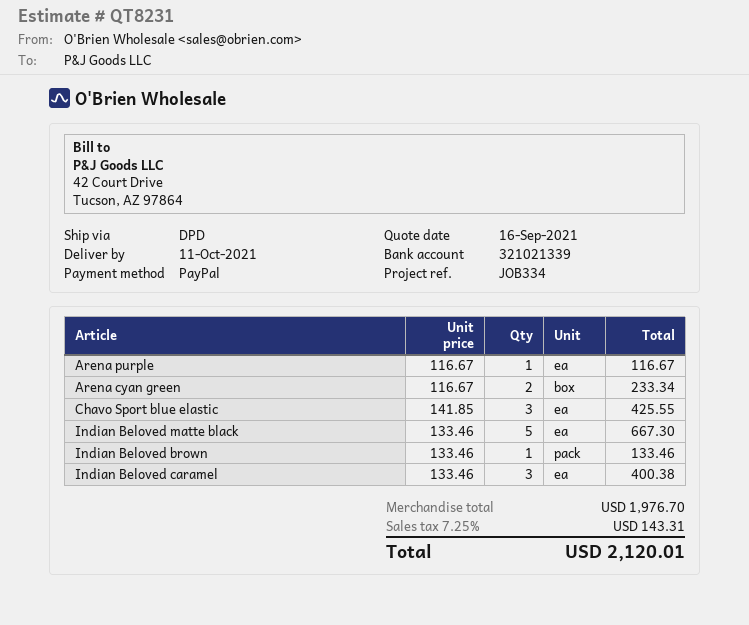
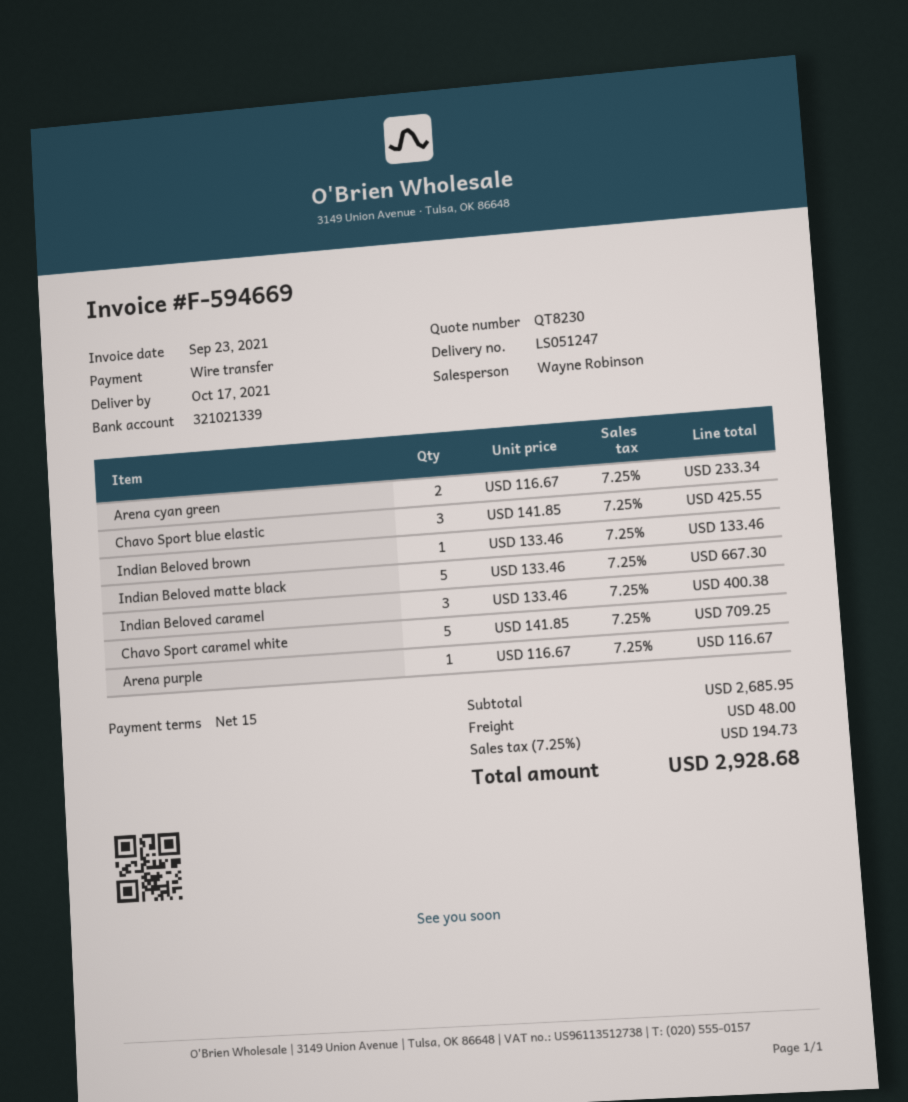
quote number: QT8231 -> QT8230
delivery date: 2021-10-11 -> 2021-10-17
payment method: PayPal -> bank transfer
Chavo Sport caramel white: none -> 5 x 141.85 = 709.25
subtotal: 1976.70 -> 2685.95
shipping: none -> 48.00
tax: 7.25% = 143.31 -> 7.25% = 194.73
total: 2120.01 -> 2928.68

